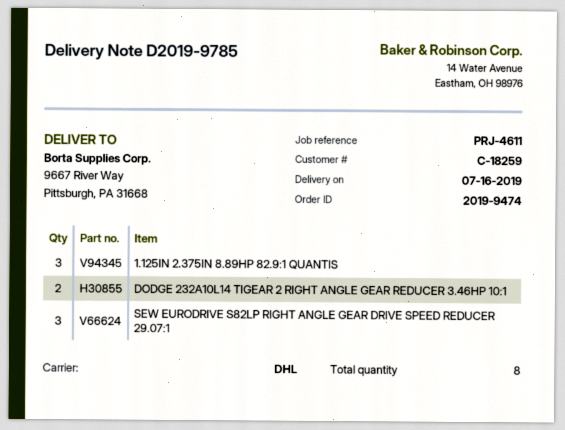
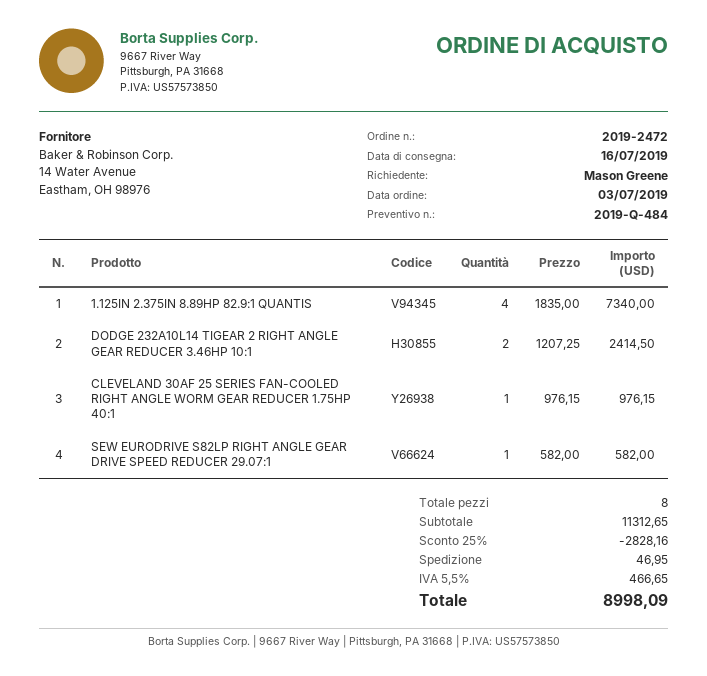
order number: 2019-9474 -> 2019-2472
1.125IN 2.375IN 8.89HP 82.9:1 QUANTIS: 3 -> 4
SEW EURODRIVE S82LP RIGHT ANGLE GEAR DRIVE SPEED REDUCER 29.07:1: 3 -> 1
CLEVELAND 30AF 25 SERIES FAN-COOLED RIGHT ANGLE WORM GEAR REDUCER 1.75HP 40:1: none -> 1

